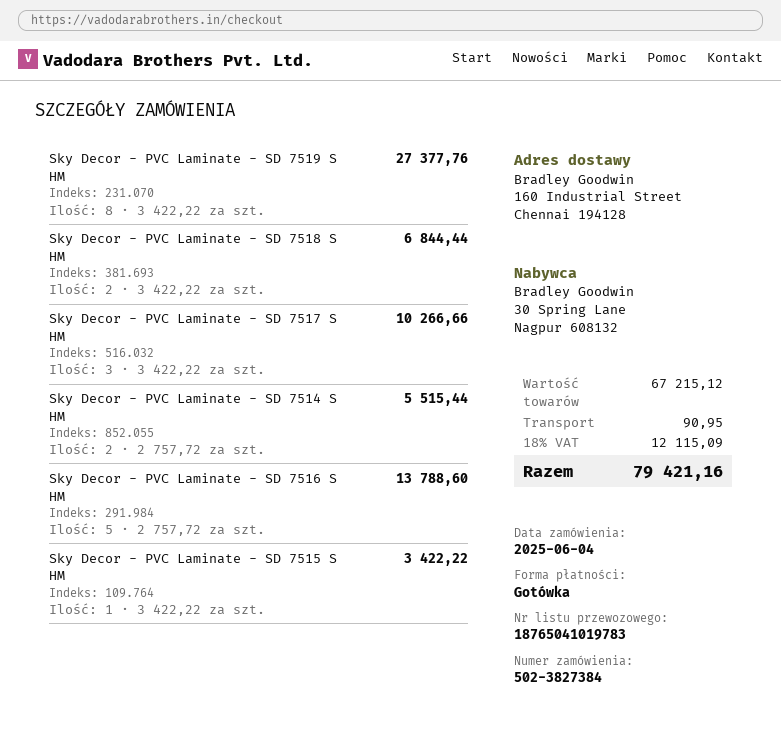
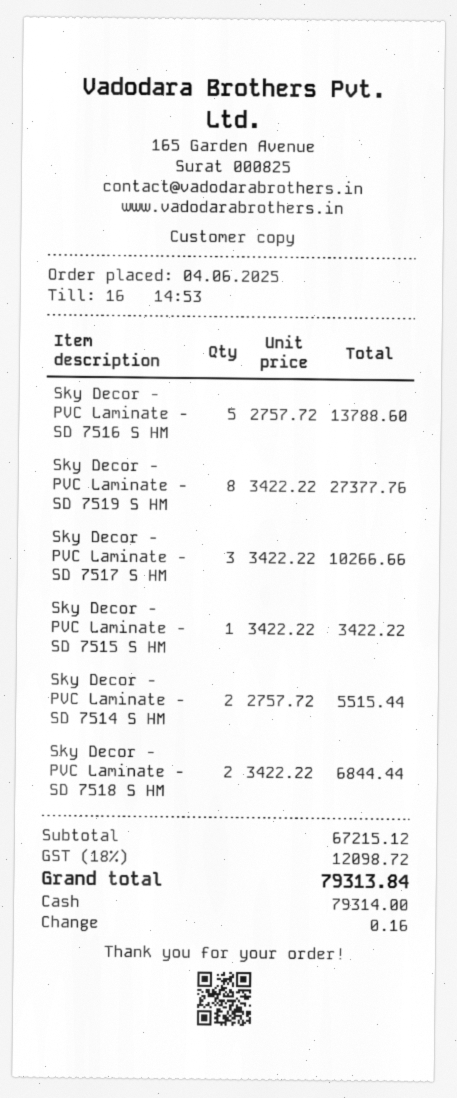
shipping: 90.95 -> none
tax: 18% = 12115.09 -> 18% = 12098.72
total: 79421.16 -> 79313.84

